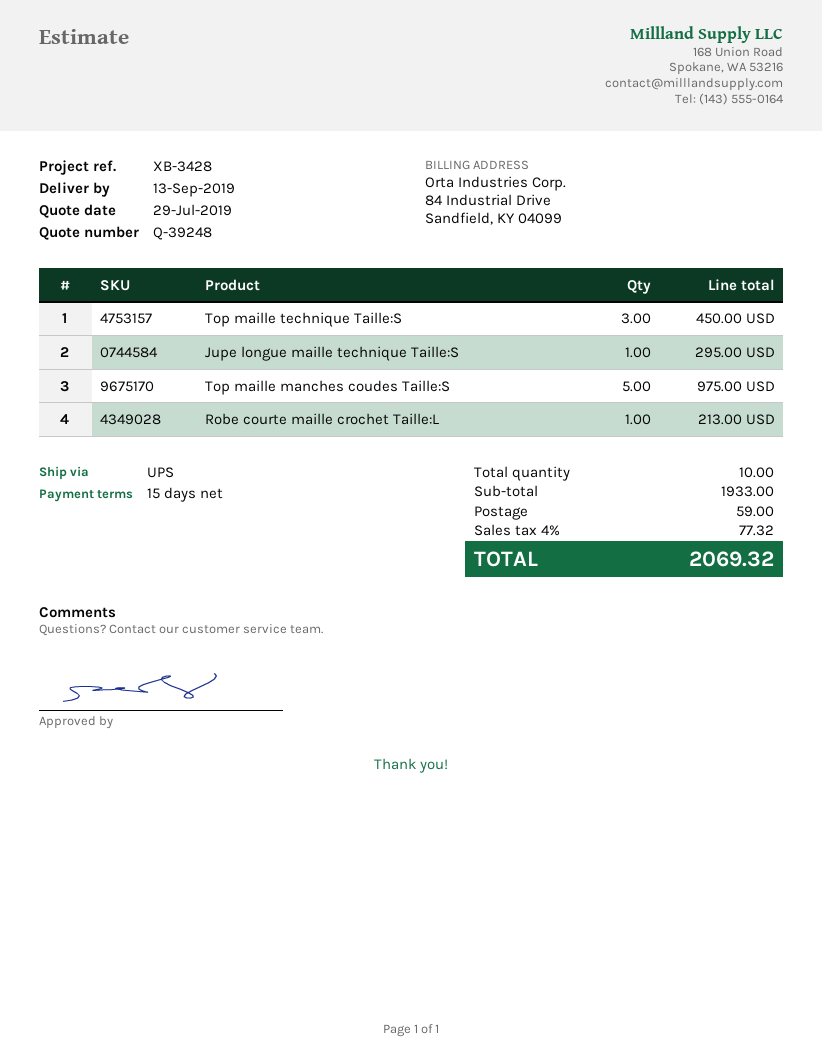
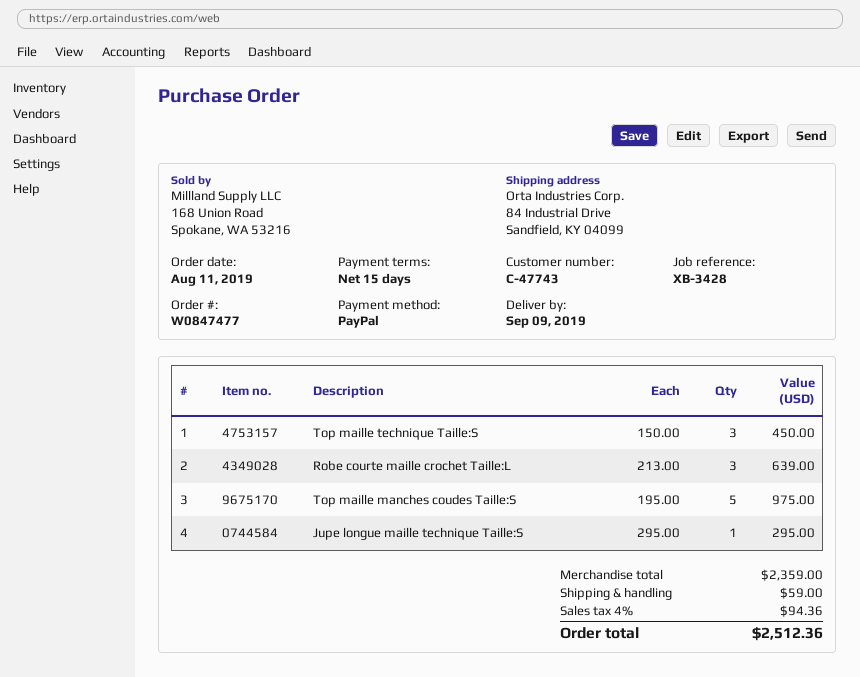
delivery date: 2019-09-13 -> 2019-09-09
Robe courte maille crochet Taille:L: 1 for 213.00 -> 3 for 639.00
subtotal: 1933.00 -> 2359.00
tax: 4% = 77.32 -> 4% = 94.36
total: 2069.32 -> 2512.36

